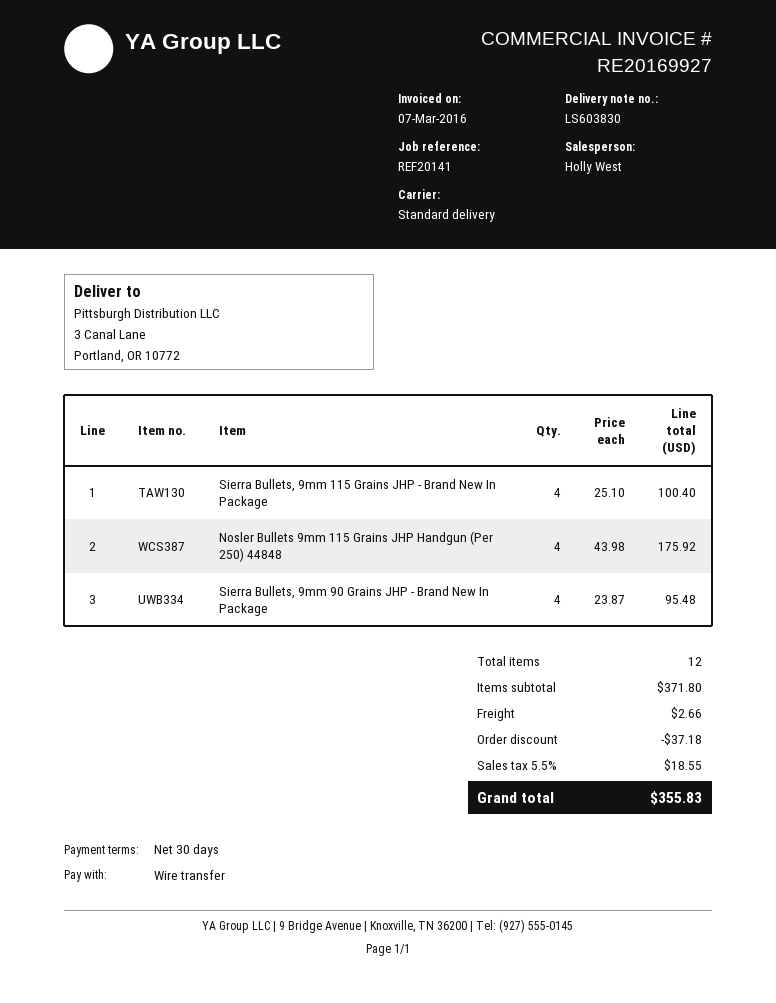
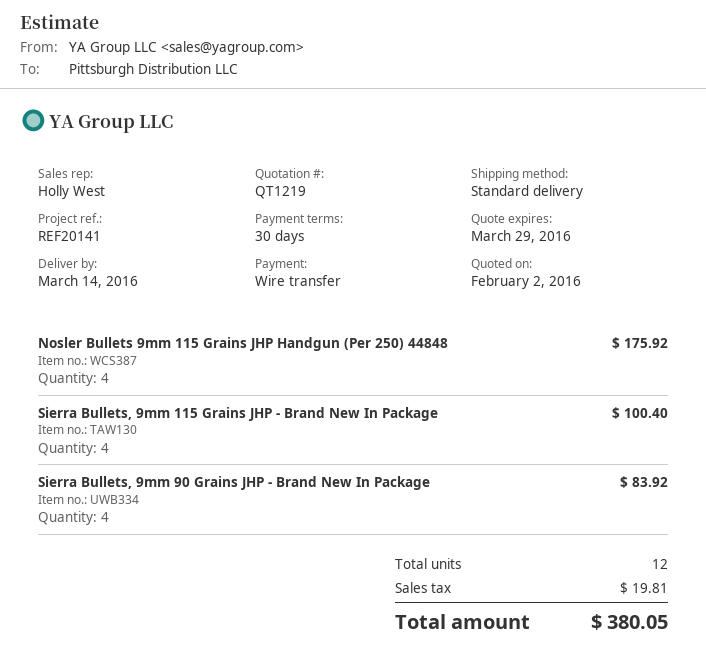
Sierra Bullets, 9mm 90 Grains JHP - Brand New In Package: 4 for 95.48 -> 4 for 83.92
discount: 37.18 -> none
shipping: 2.66 -> none
tax: 18.55 -> 19.81
total: 355.83 -> 380.05

